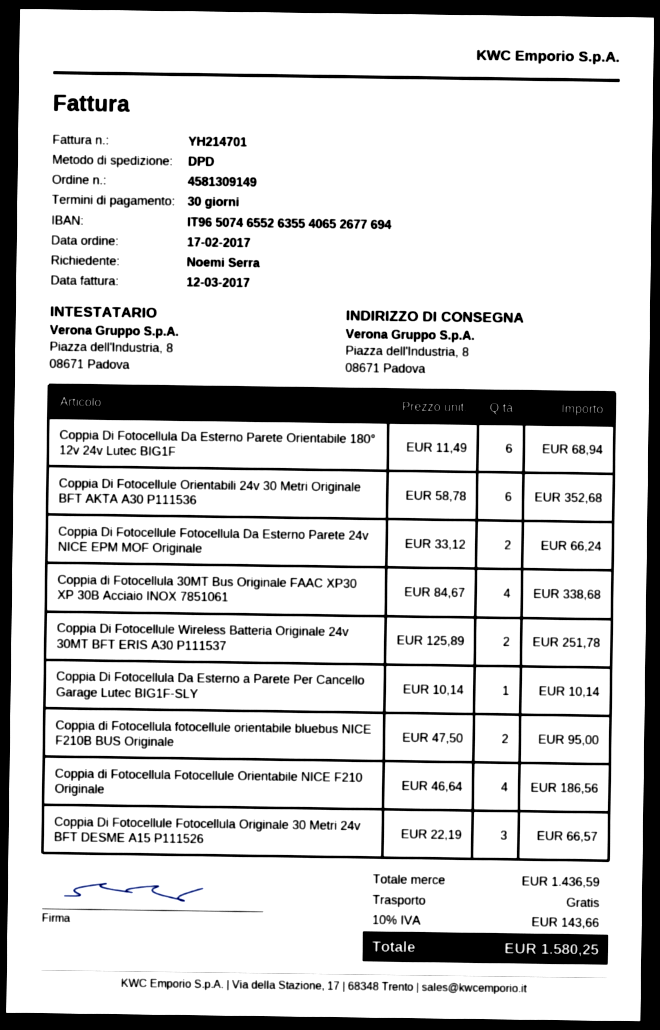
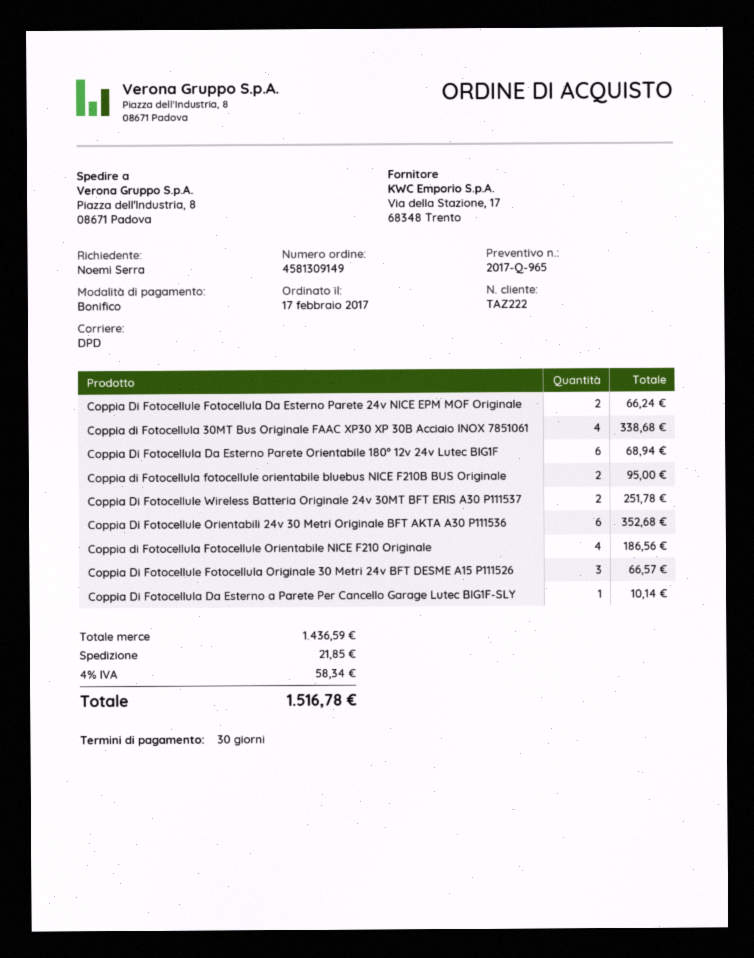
shipping: 0.00 -> 21.85
tax: 10% = 143.66 -> 4% = 58.34
total: 1580.25 -> 1516.78

